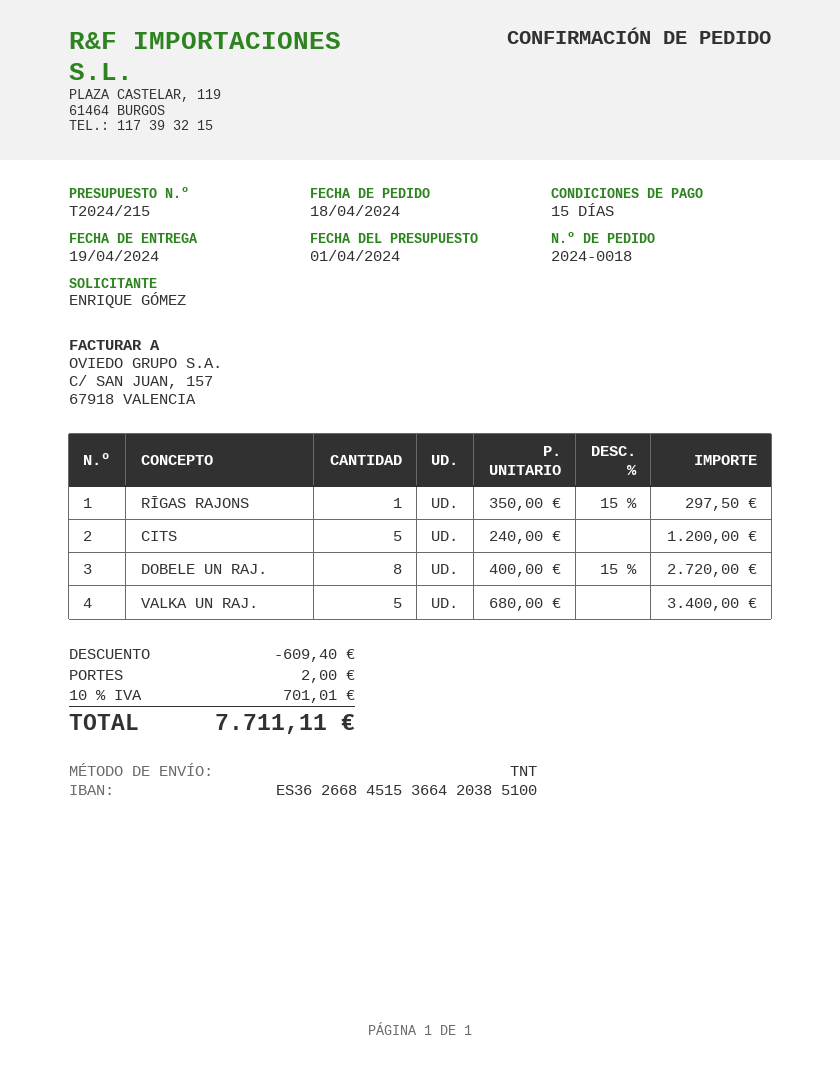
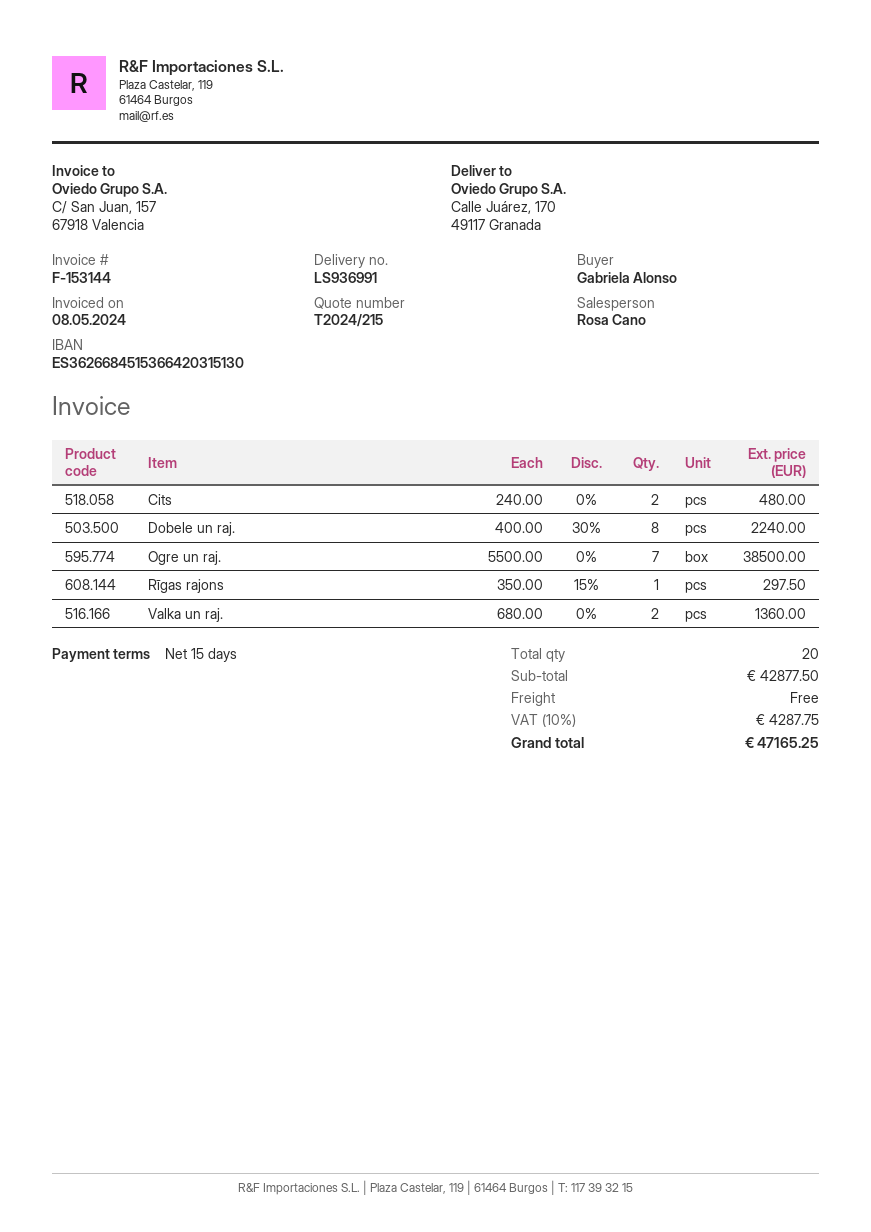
ordered by: ENRIQUE GÓMEZ -> Gabriela Alonso
bank account: ES3626684515366420385100 -> ES3626684515366420315130
CITS: 5 x 240.00 = 1200.00 -> 2 x 240.00 = 480.00
DOBELE UN RAJ.: 8 x 400.00 - 15% = 2720.00 -> 8 x 400.00 - 30% = 2240.00
VALKA UN RAJ.: 5 x 680.00 = 3400.00 -> 2 x 680.00 = 1360.00
Ogre un raj.: none -> 7 x 5500.00 = 38500.00
discount: 609.40 -> none
shipping: 2.00 -> 0.00
tax: 10% = 701.01 -> 10% = 4287.75
total: 7711.11 -> 47165.25

